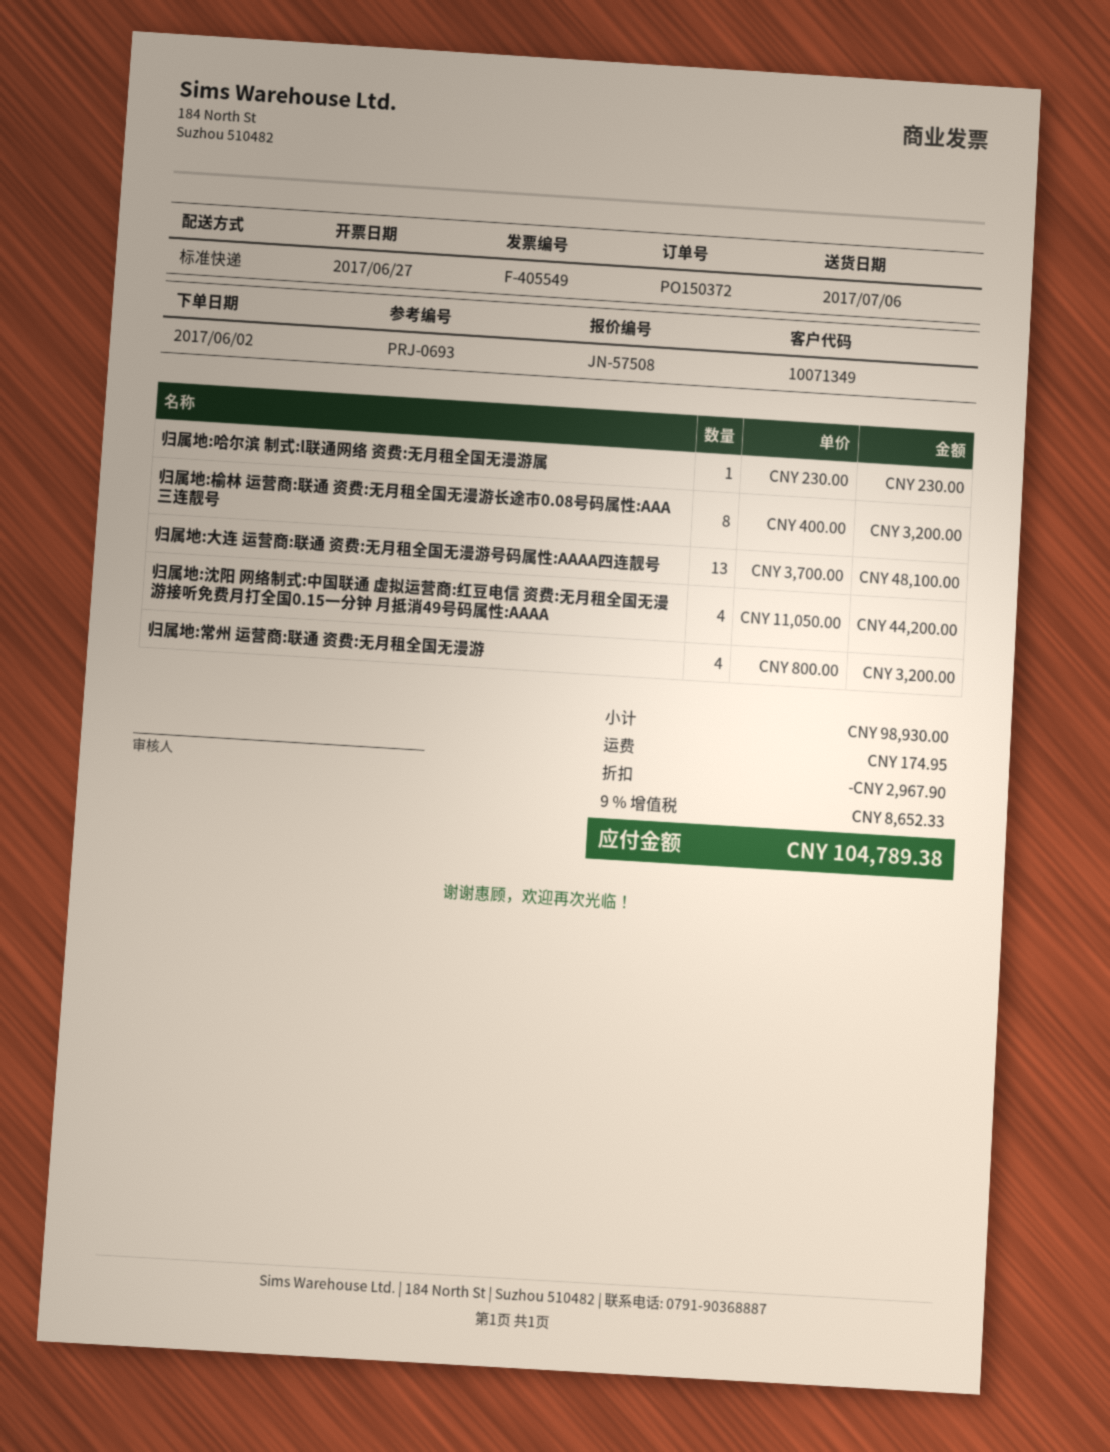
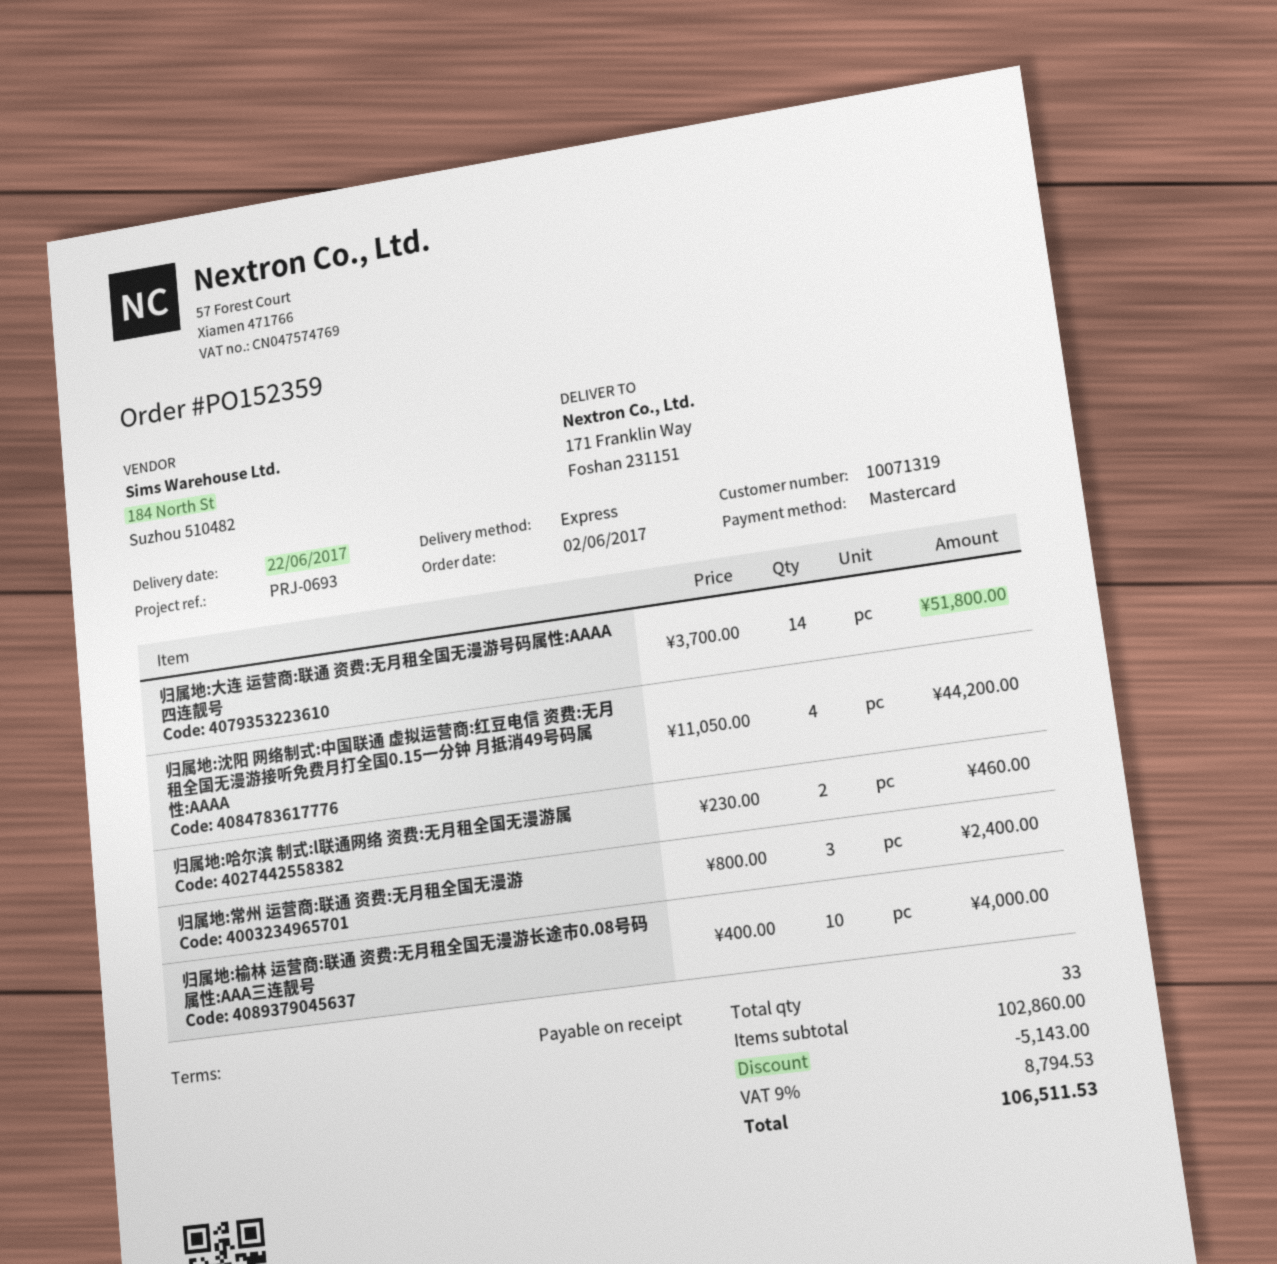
order number: PO150372 -> PO152359
delivery date: 2017-07-06 -> 2017-06-22
customer number: 10071349 -> 10071319
shipping method: standard -> express
归属地:哈尔滨 制式:l联通网络 资费:无月租全国无漫游属: 1 x 230.00 = 230.00 -> 2 x 230.00 = 460.00
归属地:榆林 运营商:联通 资费:无月租全国无漫游长途市0.08号码属性:AAA三连靓号: 8 x 400.00 = 3200.00 -> 10 x 400.00 = 4000.00
归属地:大连 运营商:联通 资费:无月租全国无漫游号码属性:AAAA四连靓号: 13 x 3700.00 = 48100.00 -> 14 x 3700.00 = 51800.00
归属地:常州 运营商:联通 资费:无月租全国无漫游: 4 x 800.00 = 3200.00 -> 3 x 800.00 = 2400.00
subtotal: 98930.00 -> 102860.00
discount: 2967.90 -> 5143.00
shipping: 174.95 -> none
tax: 9% = 8652.33 -> 9% = 8794.53
total: 104789.38 -> 106511.53

